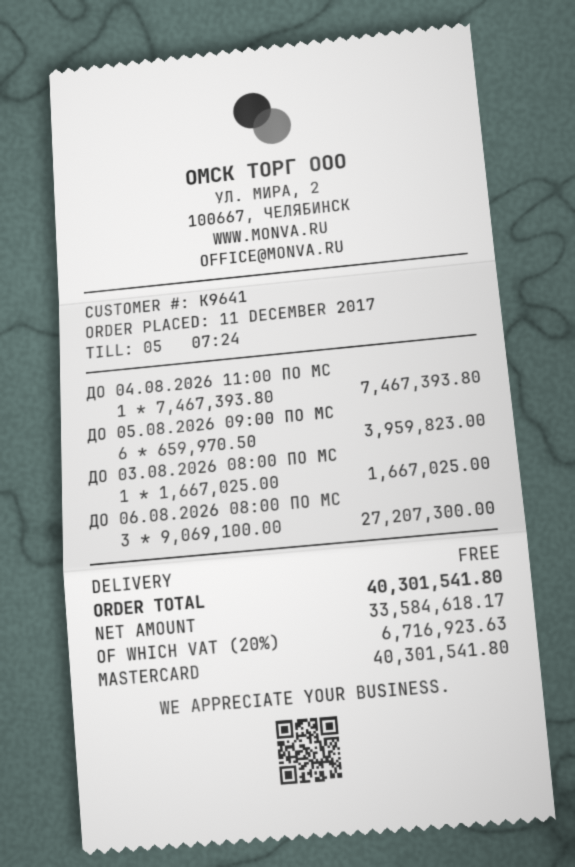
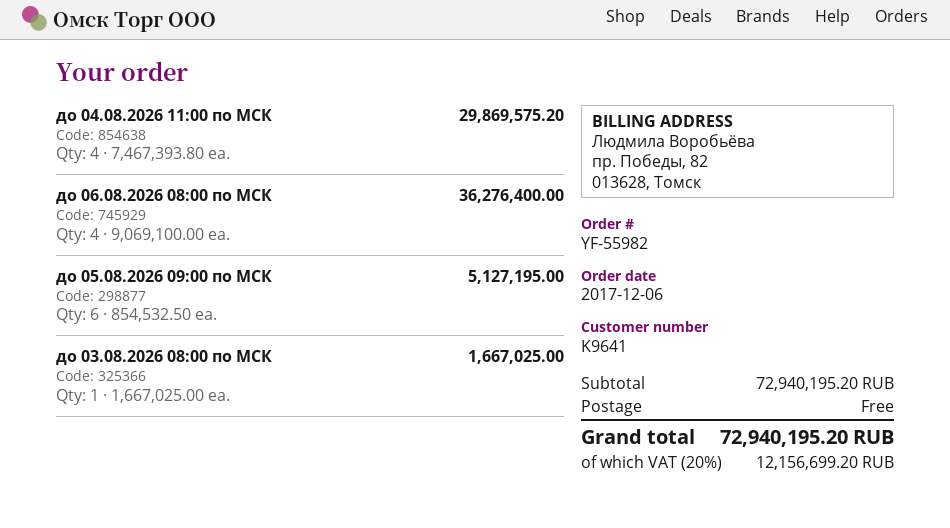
order date: 2017-12-11 -> 2017-12-06
ДО 04.08.2026 11:00 ПО МС: 1 x 7467393.80 = 7467393.80 -> 4 x 7467393.80 = 29869575.20
ДО 05.08.2026 09:00 ПО МС: 6 x 659970.50 = 3959823.00 -> 6 x 854532.50 = 5127195.00
ДО 06.08.2026 08:00 ПО МС: 3 x 9069100.00 = 27207300.00 -> 4 x 9069100.00 = 36276400.00
tax: 20% = 6716923.63 -> 20% = 12156699.20
total: 40301541.80 -> 72940195.20

